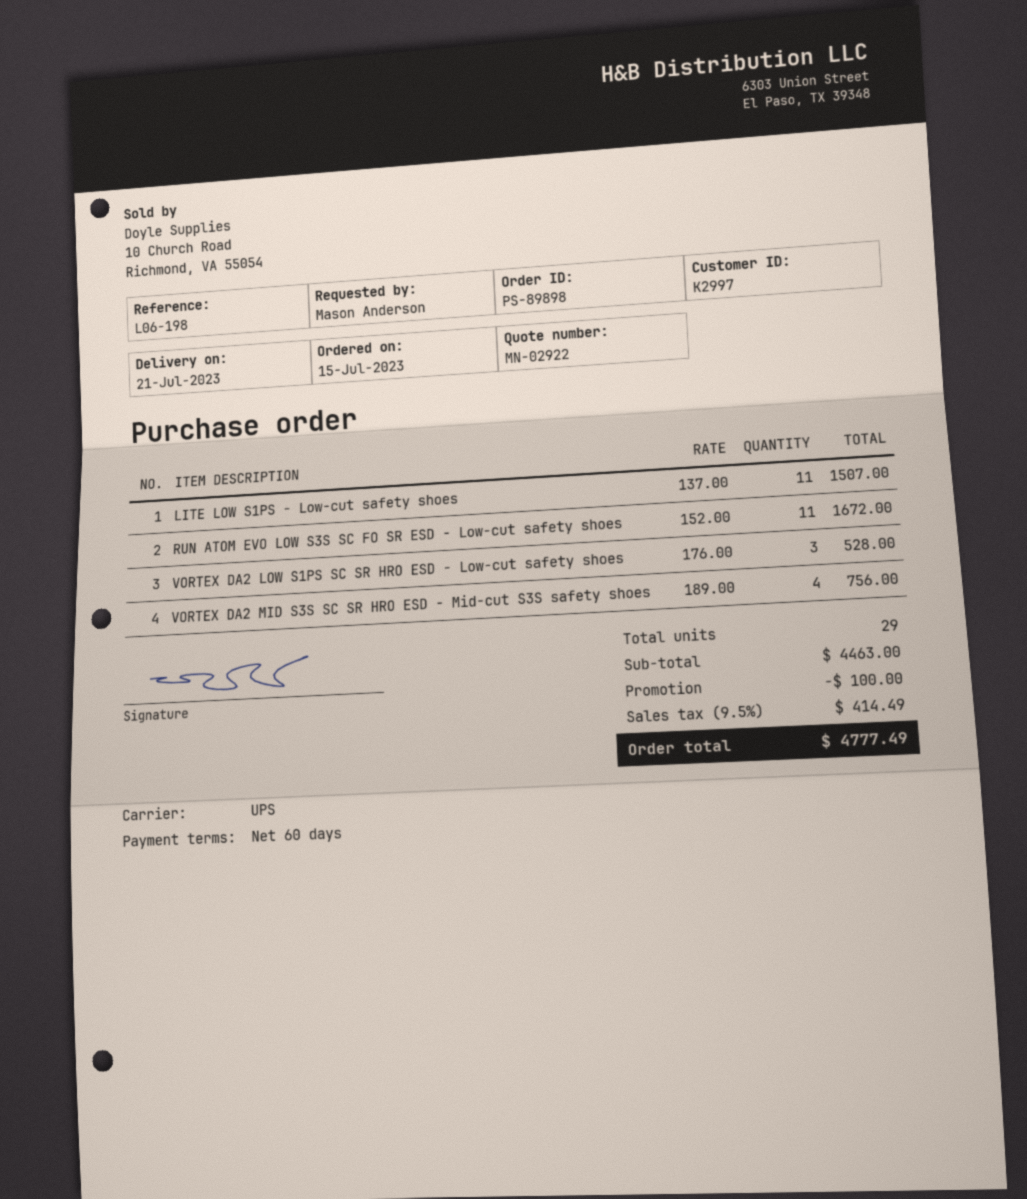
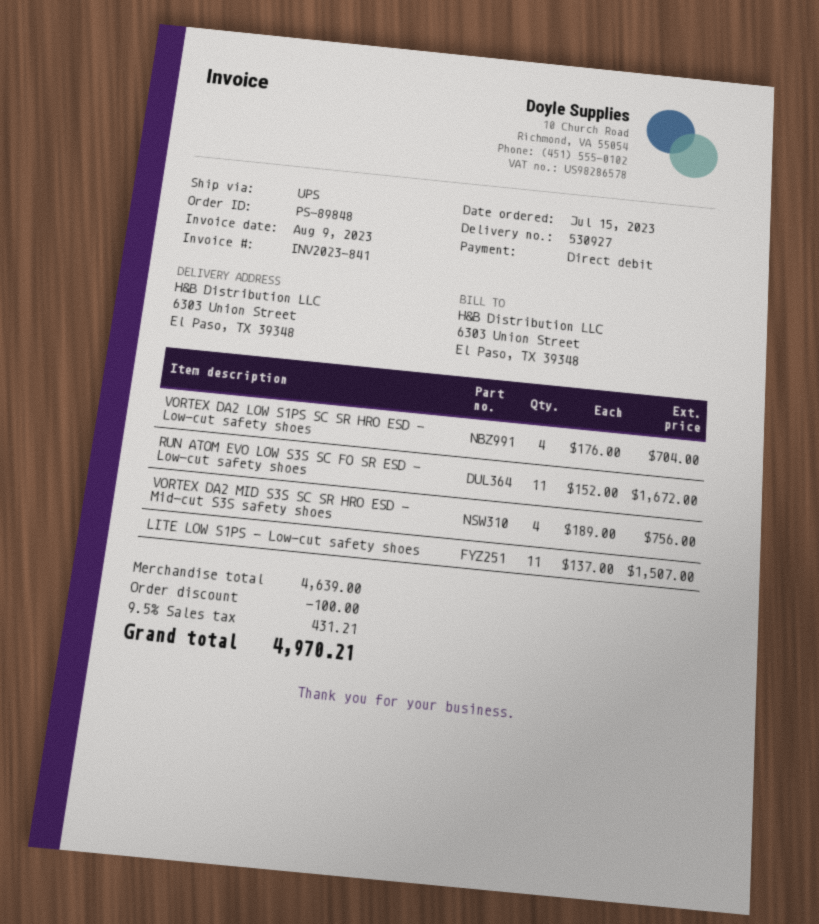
order number: PS-89898 -> PS-89848
VORTEX DA2 LOW S1PS SC SR HRO ESD - Low-cut safety shoes: 3 x 176.00 = 528.00 -> 4 x 176.00 = 704.00
subtotal: 4463.00 -> 4639.00
tax: 9.5% = 414.49 -> 9.5% = 431.21
total: 4777.49 -> 4970.21

